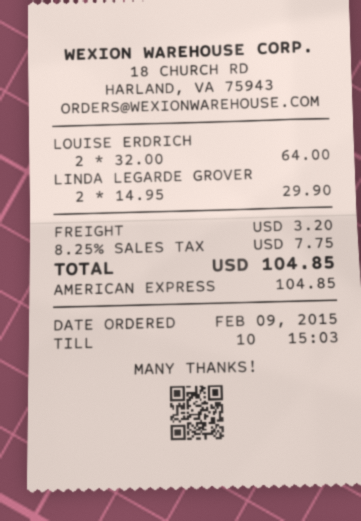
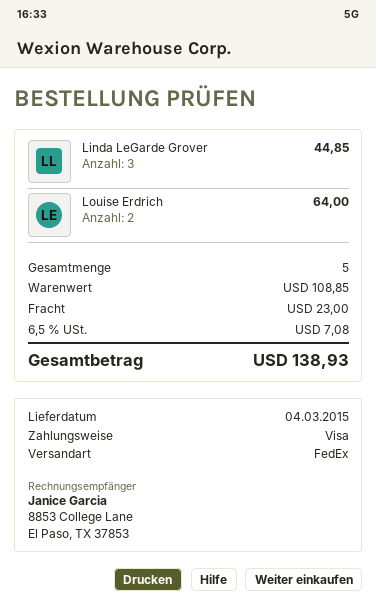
payment method: American Express -> Visa
LINDA LEGARDE GROVER: 2 for 29.90 -> 3 for 44.85
shipping: 3.20 -> 23.00
tax: 8.25% = 7.75 -> 6.5% = 7.08
total: 104.85 -> 138.93

